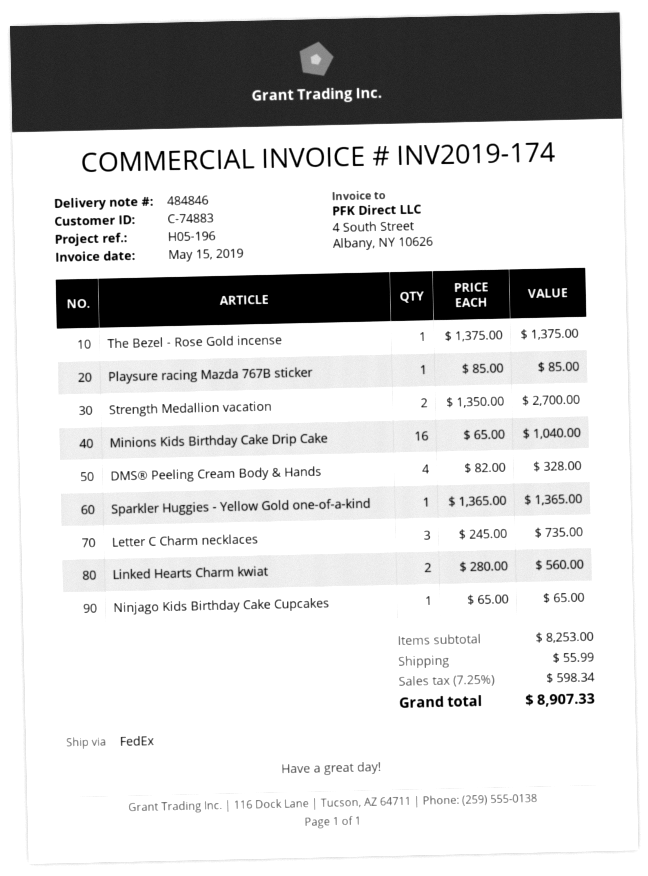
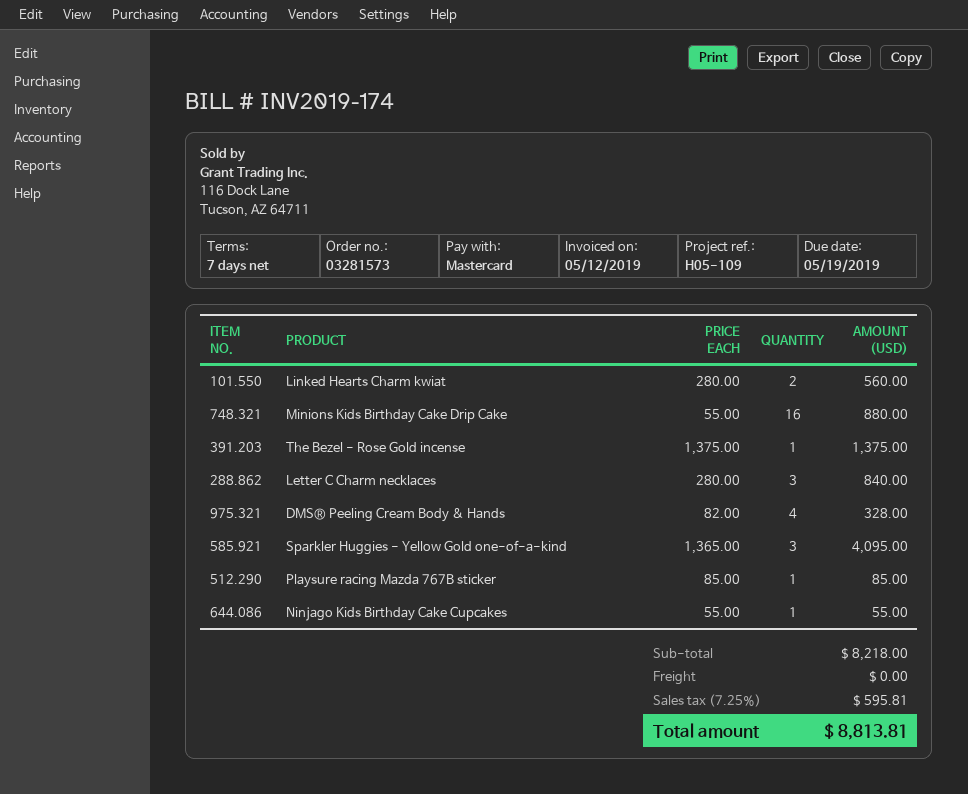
invoice date: 2019-05-15 -> 2019-05-12
reference: H05-196 -> H05-109
Strength Medallion vacation: 2 x 1350.00 = 2700.00 -> none
Minions Kids Birthday Cake Drip Cake: 16 x 65.00 = 1040.00 -> 16 x 55.00 = 880.00
Sparkler Huggies - Yellow Gold one-of-a-kind: 1 x 1365.00 = 1365.00 -> 3 x 1365.00 = 4095.00
Letter C Charm necklaces: 3 x 245.00 = 735.00 -> 3 x 280.00 = 840.00
Ninjago Kids Birthday Cake Cupcakes: 1 x 65.00 = 65.00 -> 1 x 55.00 = 55.00
subtotal: 8253.00 -> 8218.00
shipping: 55.99 -> 0.00
tax: 7.25% = 598.34 -> 7.25% = 595.81
total: 8907.33 -> 8813.81

